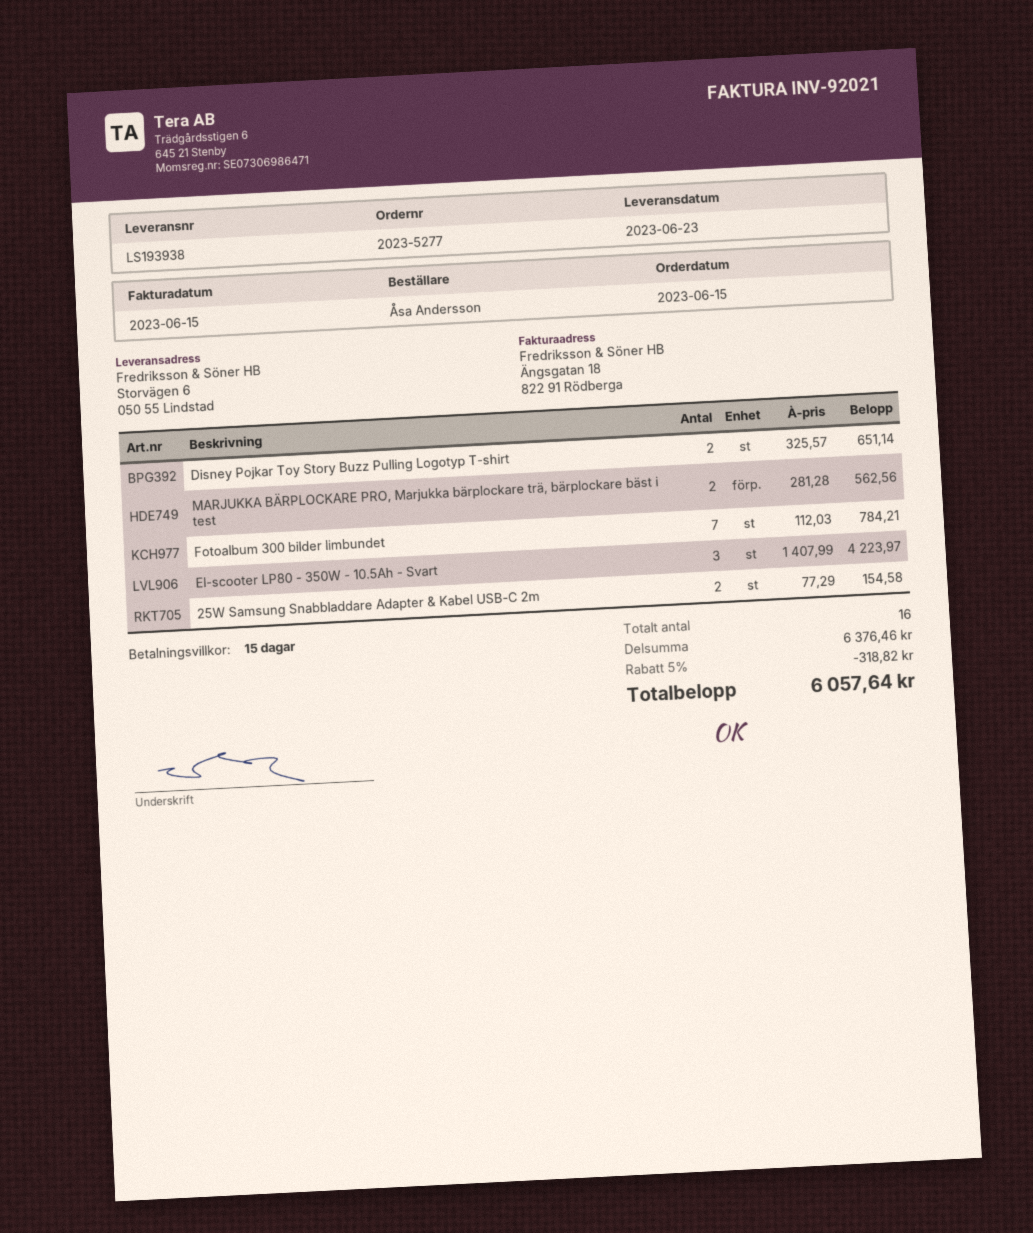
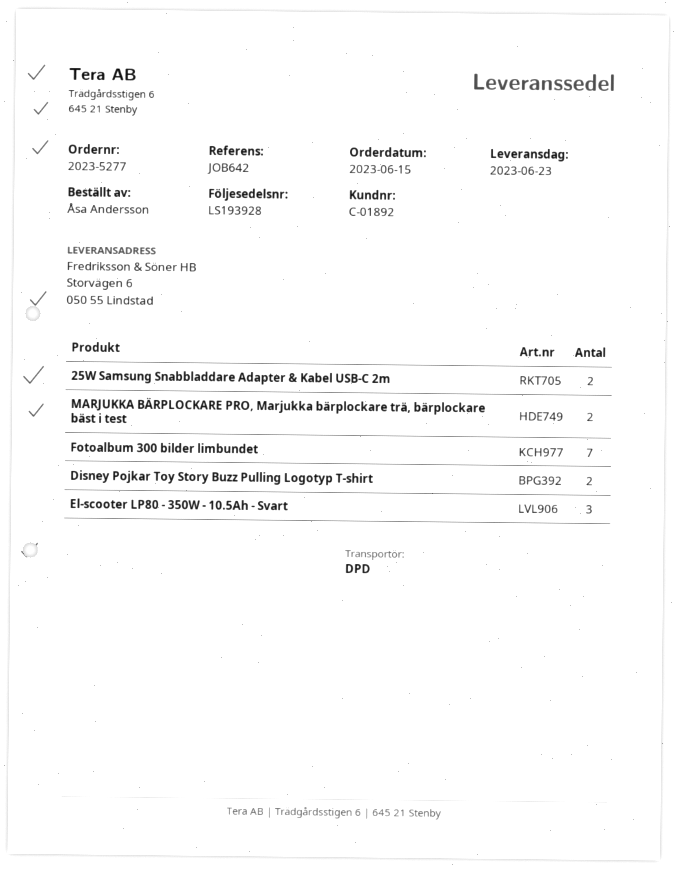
delivery note number: LS193938 -> LS193928

